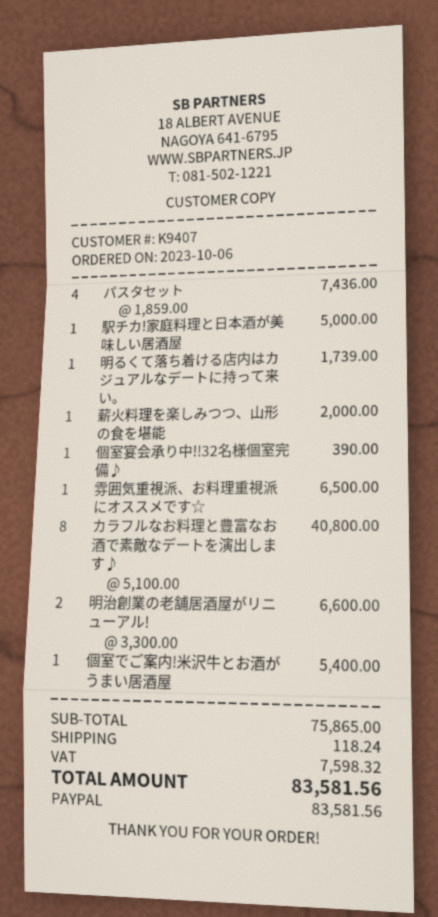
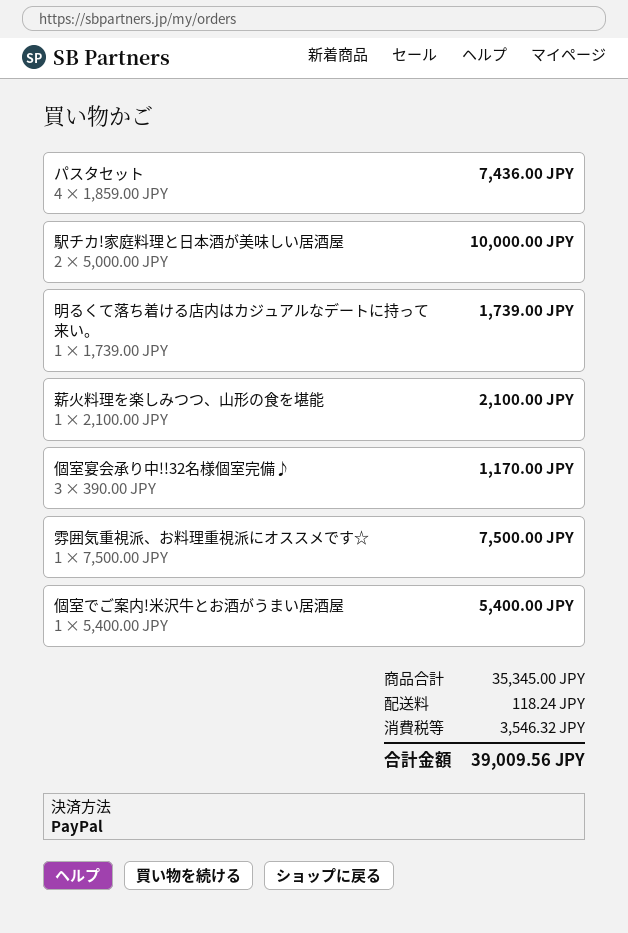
駅チカ!家庭料理と日本酒が美味しい居酒屋: 1 x 5000.00 = 5000.00 -> 2 x 5000.00 = 10000.00
薪火料理を楽しみつつ、山形の食を堪能: 1 x 2000.00 = 2000.00 -> 1 x 2100.00 = 2100.00
個室宴会承り中!!32名様個室完備♪: 1 x 390.00 = 390.00 -> 3 x 390.00 = 1170.00
雰囲気重視派、お料理重視派にオススメです☆: 1 x 6500.00 = 6500.00 -> 1 x 7500.00 = 7500.00
カラフルなお料理と豊富なお酒で素敵なデートを演出します♪: 8 x 5100.00 = 40800.00 -> none
明治創業の老舗居酒屋がリニューアル!: 2 x 3300.00 = 6600.00 -> none
subtotal: 75865.00 -> 35345.00
tax: 7598.32 -> 3546.32
total: 83581.56 -> 39009.56

